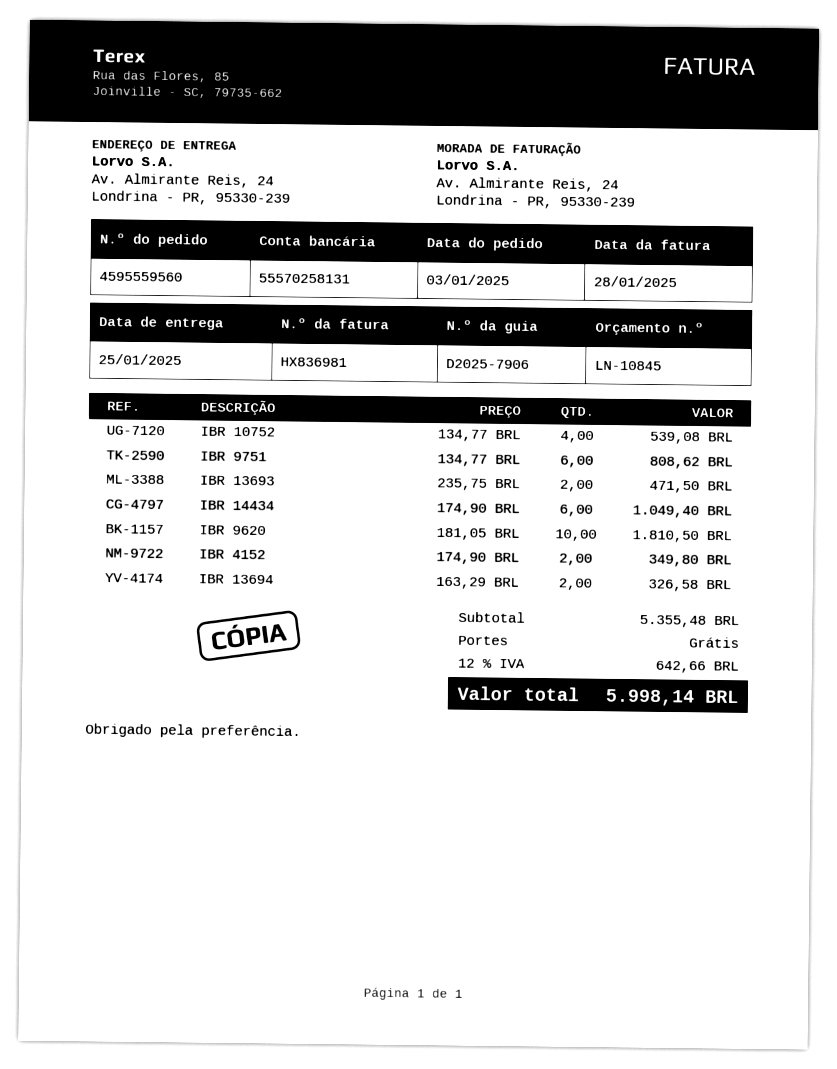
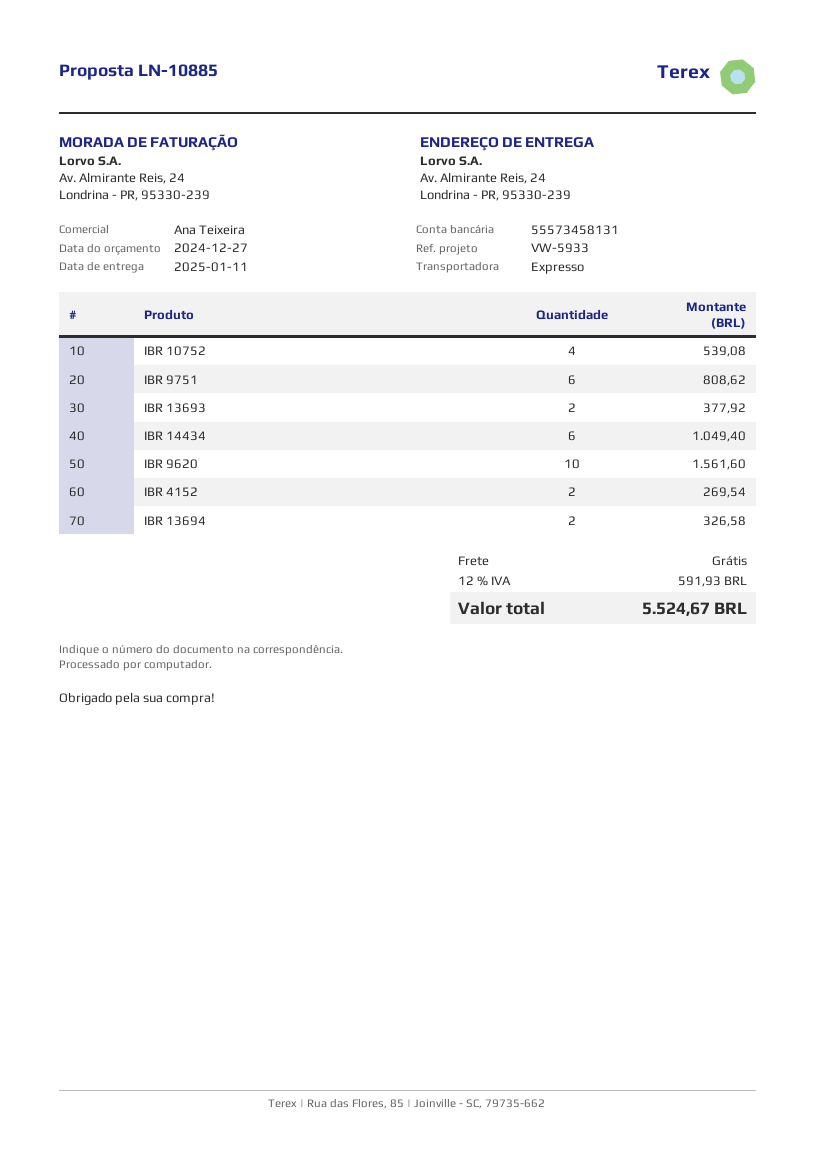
quote number: LN-10845 -> LN-10885
delivery date: 2025-01-25 -> 2025-01-11
bank account: 55570258131 -> 55573458131
IBR 13693: 2 for 471.50 -> 2 for 377.92
IBR 9620: 10 for 1810.50 -> 10 for 1561.60
IBR 4152: 2 for 349.80 -> 2 for 269.54
tax: 12% = 642.66 -> 12% = 591.93
total: 5998.14 -> 5524.67

